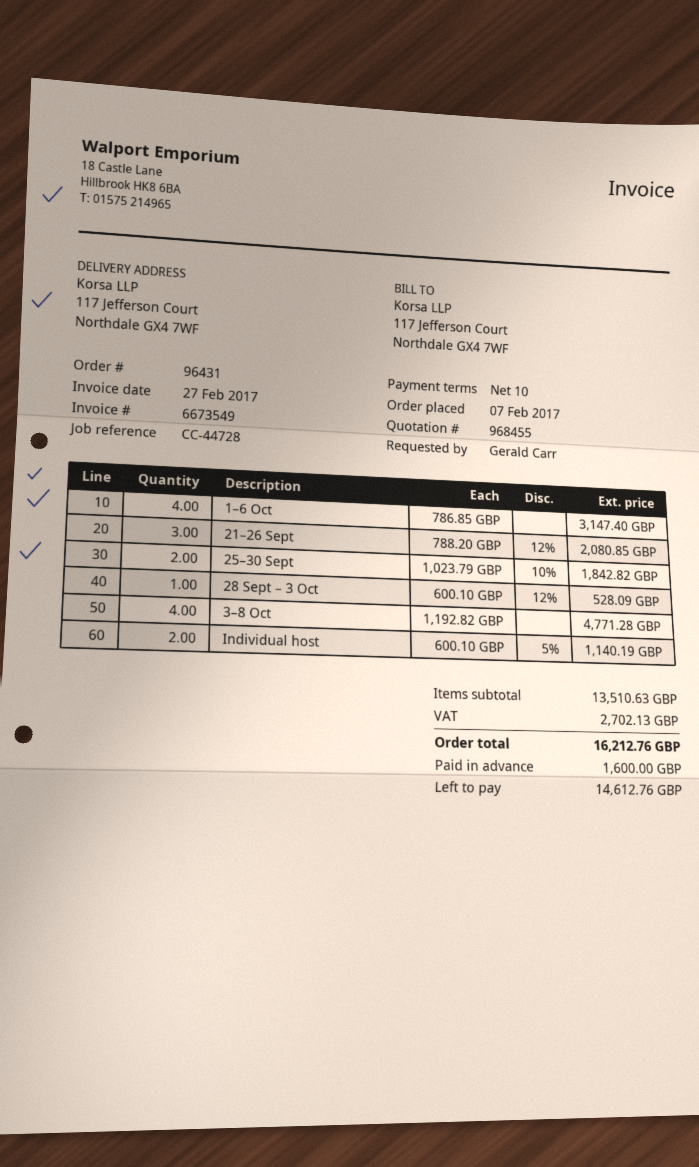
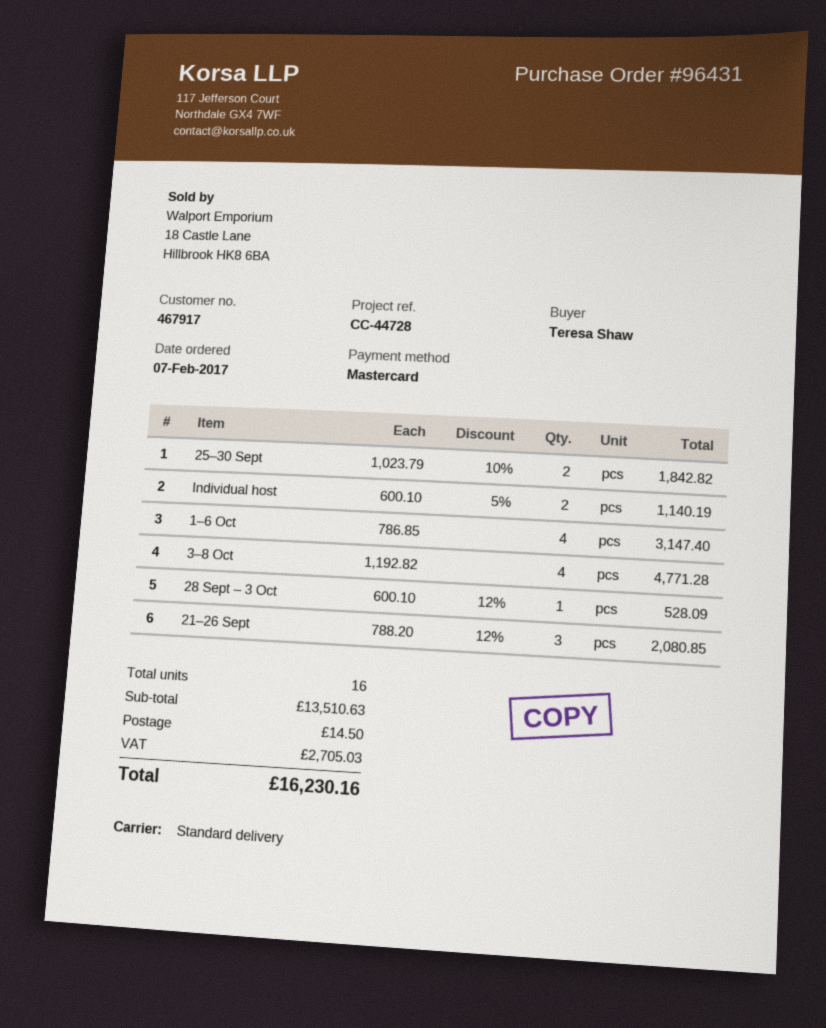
ordered by: Gerald Carr -> Teresa Shaw
shipping: none -> 14.50
tax: 2702.13 -> 2705.03
total: 16212.76 -> 16230.16

